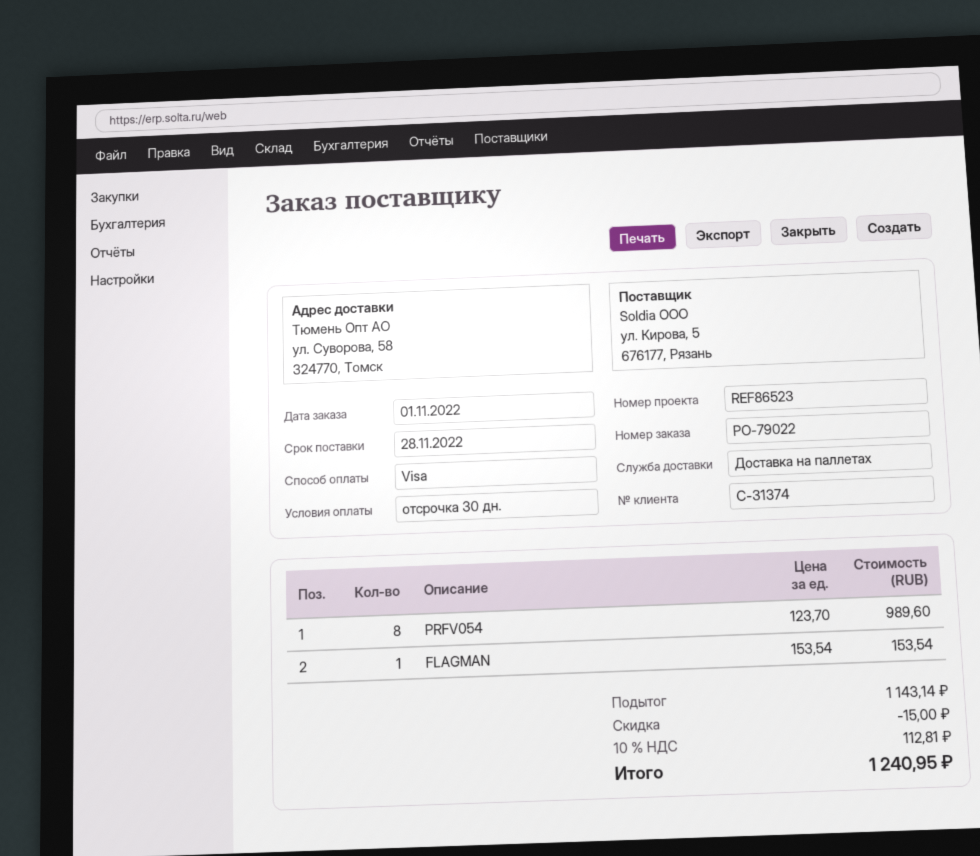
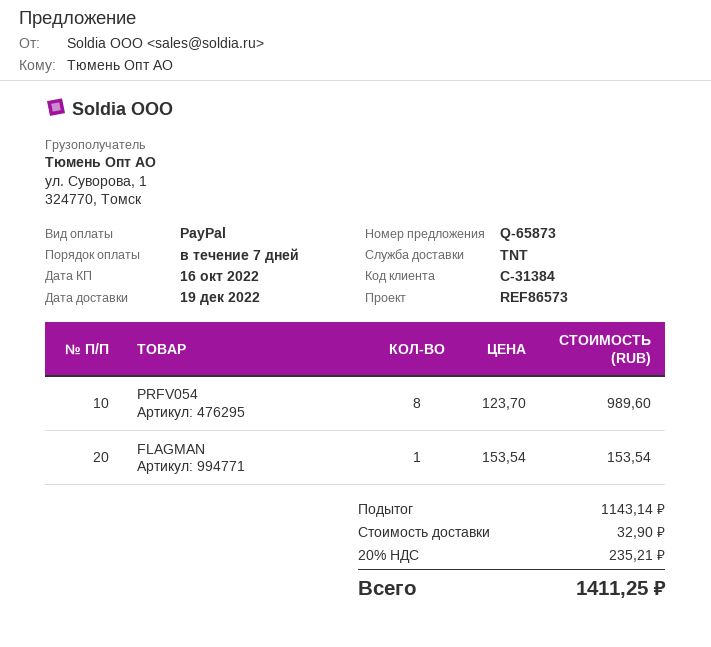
delivery date: 2022-11-28 -> 2022-12-19
payment terms: 30 days -> 7 days
customer number: C-31374 -> C-31384
reference: REF86523 -> REF86573
payment method: Visa -> PayPal
shipping method: pallet freight -> TNT
ship to: ул. Суворова, 58, 324770, Томск -> ул. Суворова, 1, 324770, Томск
discount: 15.00 -> none
shipping: none -> 32.90
tax: 10% = 112.81 -> 20% = 235.21
total: 1240.95 -> 1411.25

